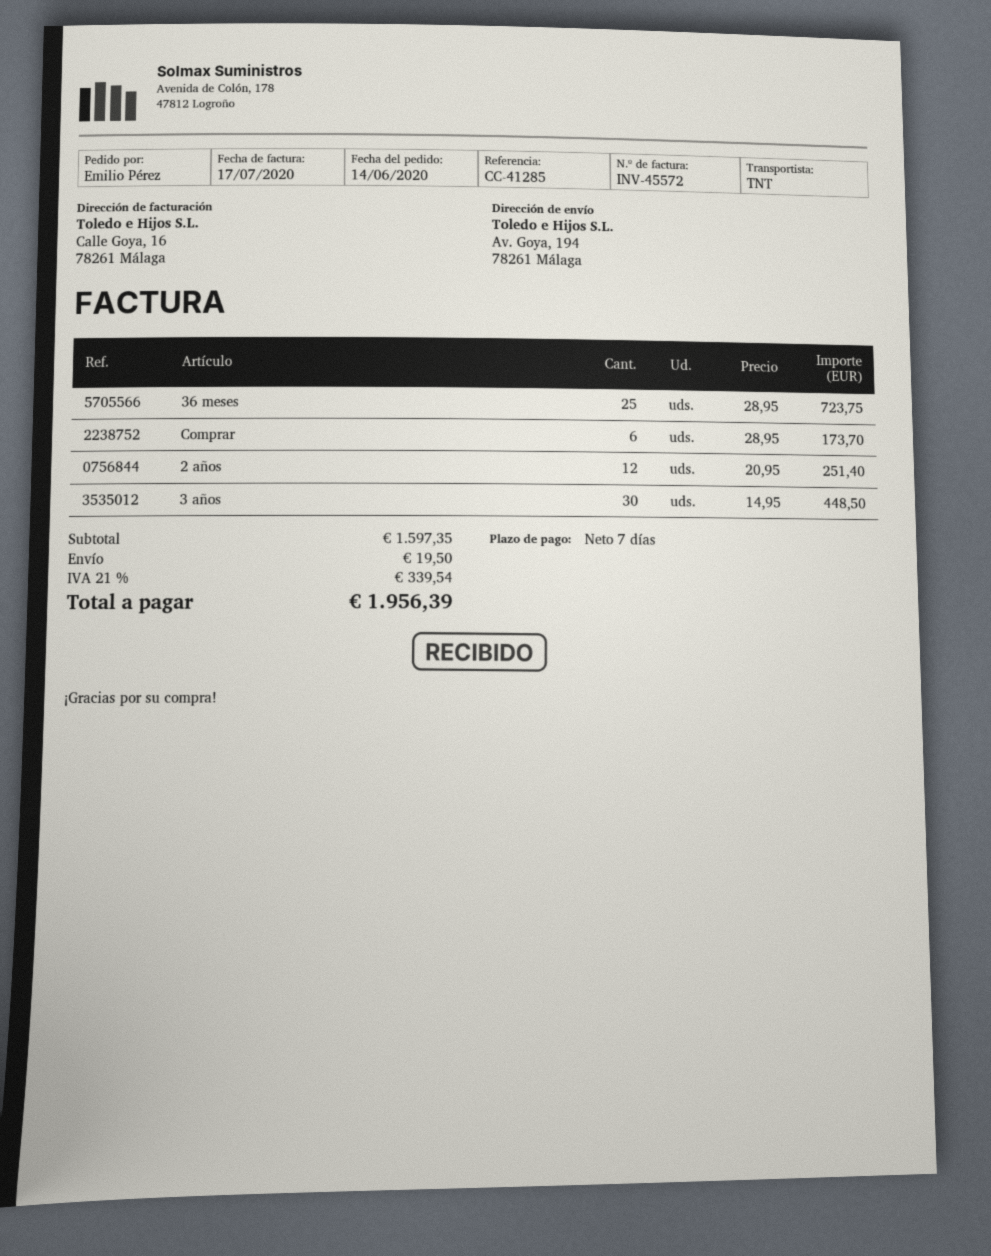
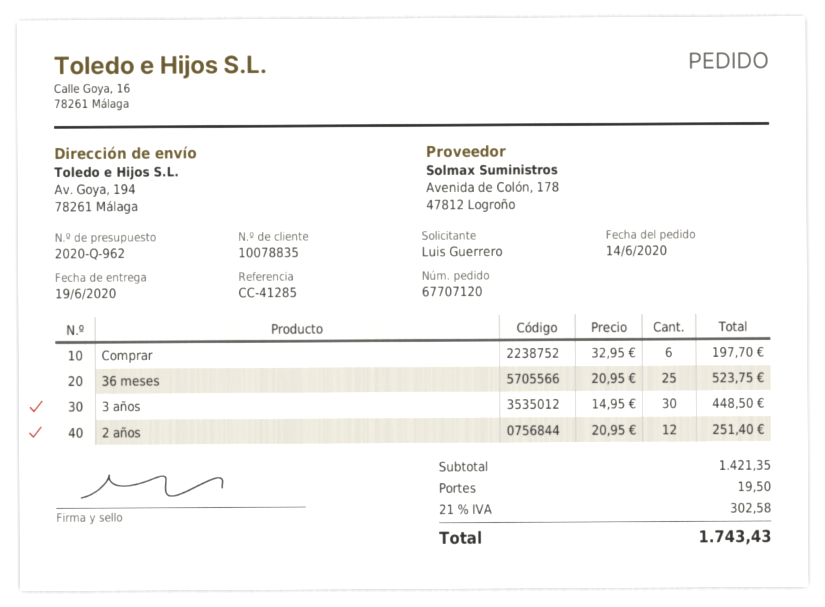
ordered by: Emilio Pérez -> Luis Guerrero
36 meses: 25 x 28.95 = 723.75 -> 25 x 20.95 = 523.75
Comprar: 6 x 28.95 = 173.70 -> 6 x 32.95 = 197.70
subtotal: 1597.35 -> 1421.35
tax: 21% = 339.54 -> 21% = 302.58
total: 1956.39 -> 1743.43

